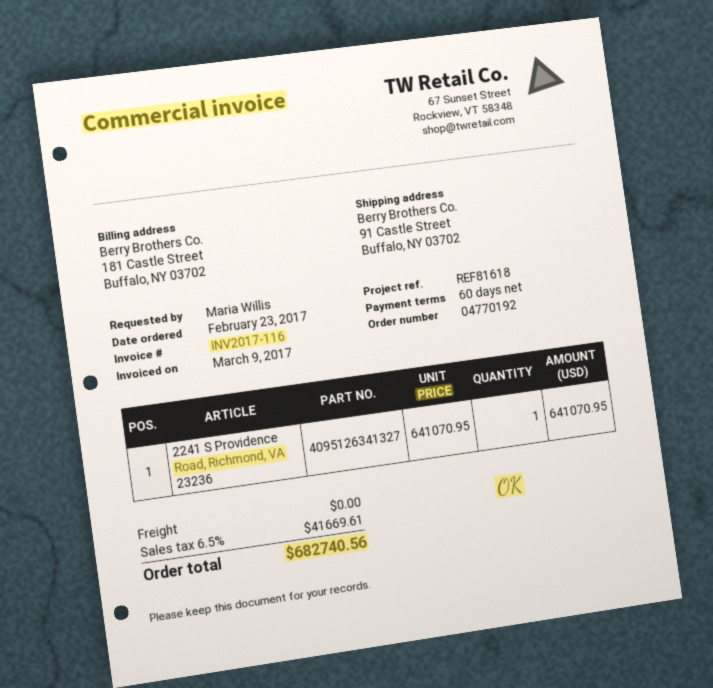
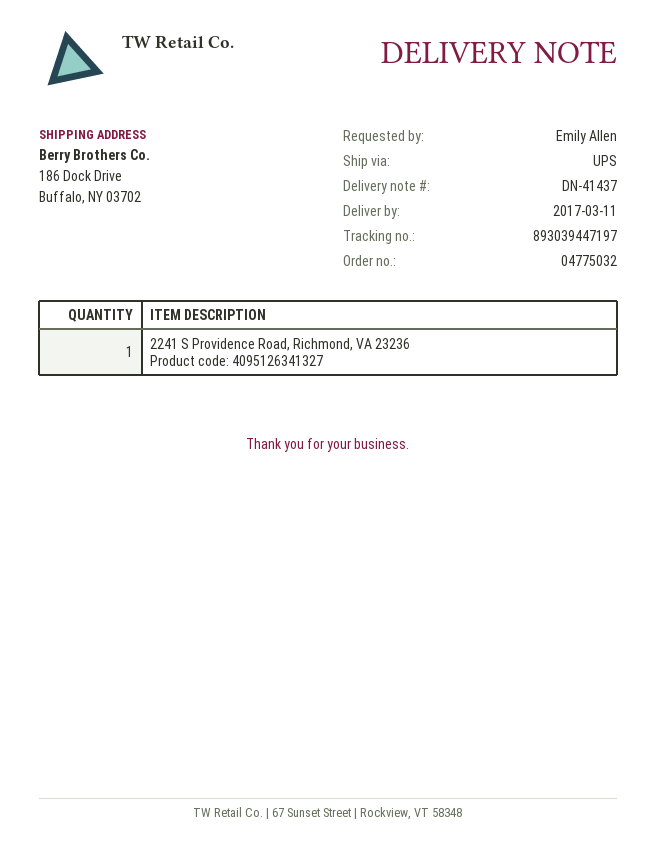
order number: 04770192 -> 04775032
ordered by: Maria Willis -> Emily Allen
ship to: 91 Castle Street, Buffalo, NY 03702 -> 186 Dock Drive, Buffalo, NY 03702

